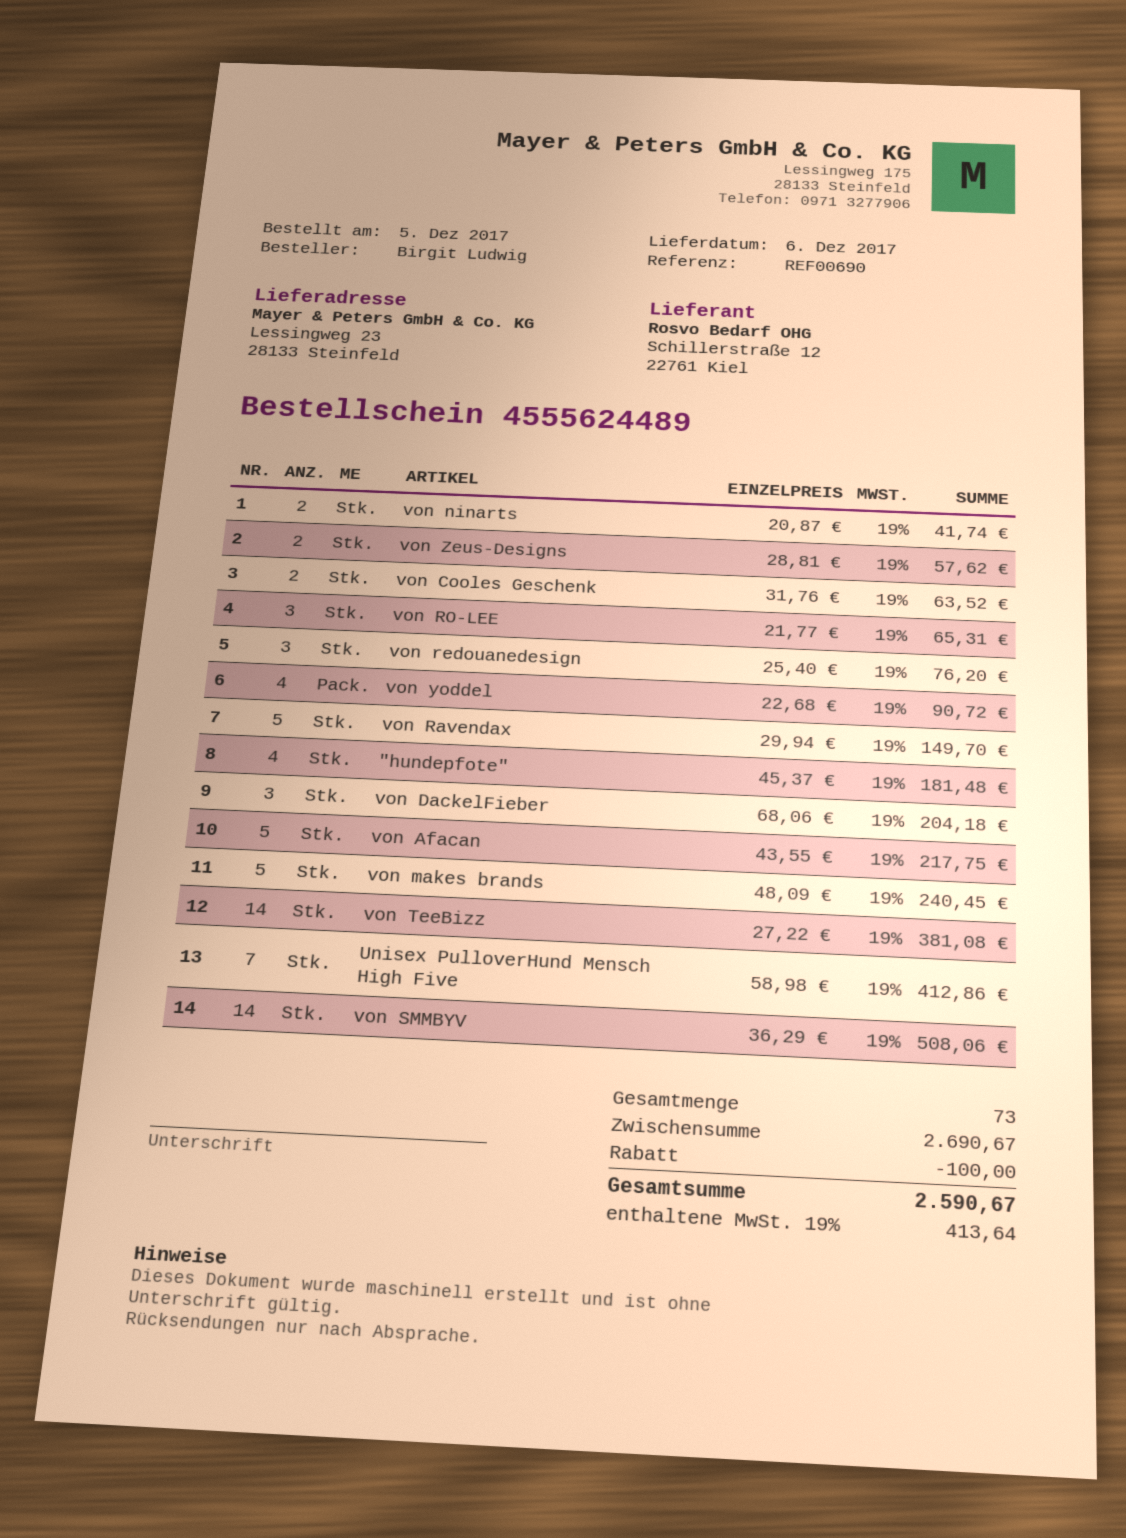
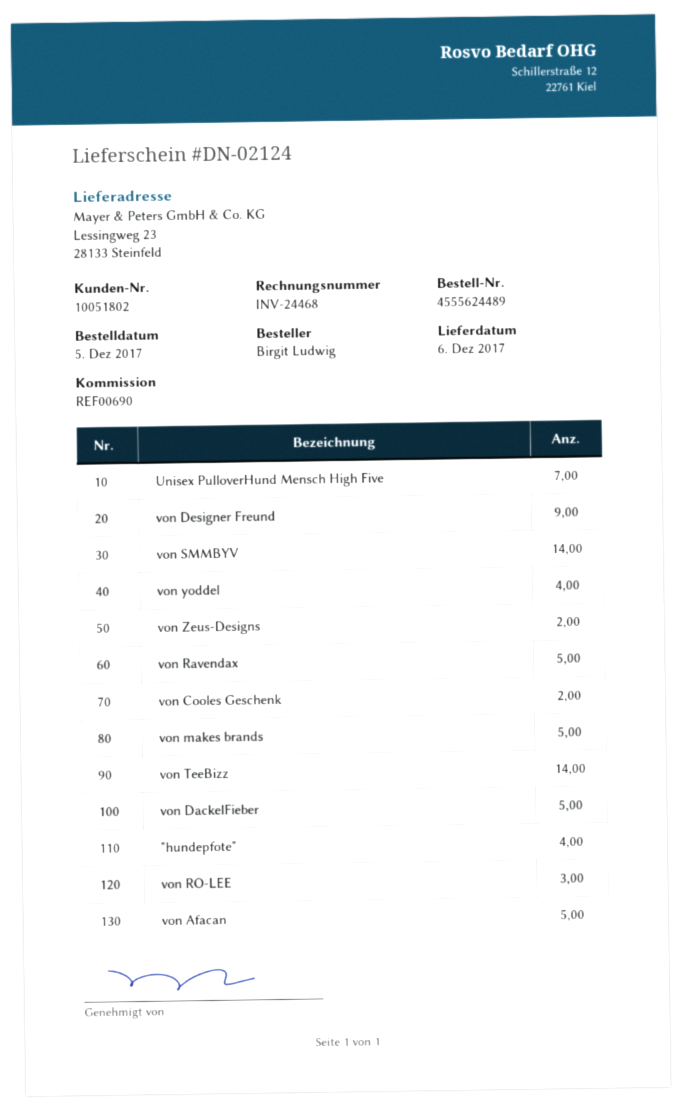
von ninarts: 2 -> none
von redouanedesign: 3 -> none
von DackelFieber: 3 -> 5
von Designer Freund: none -> 9

